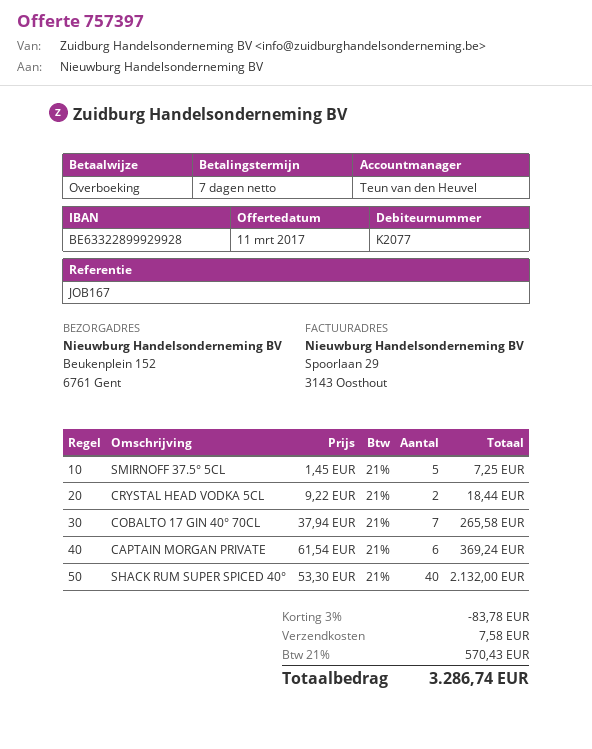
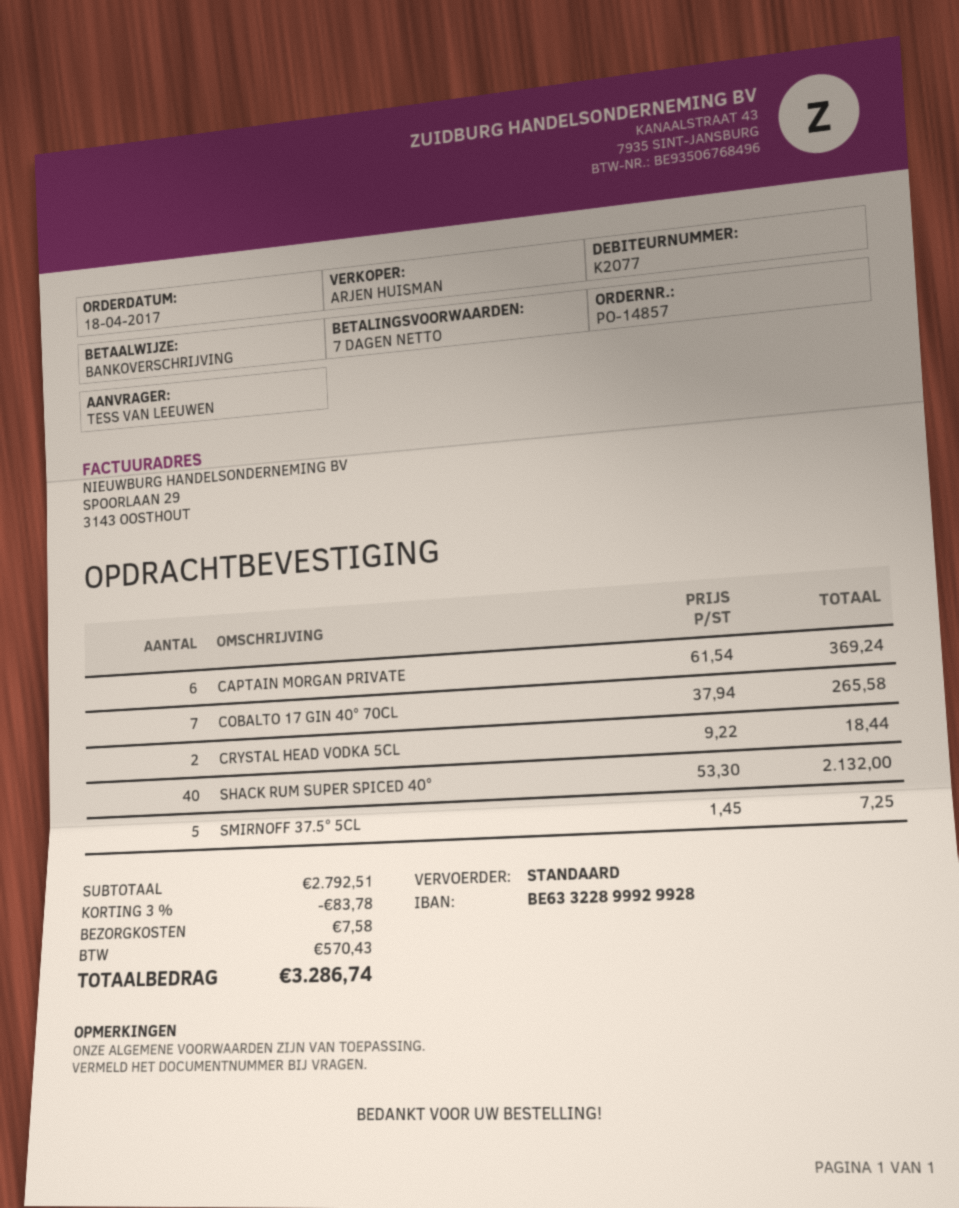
sales rep: Teun van den Heuvel -> ARJEN HUISMAN

